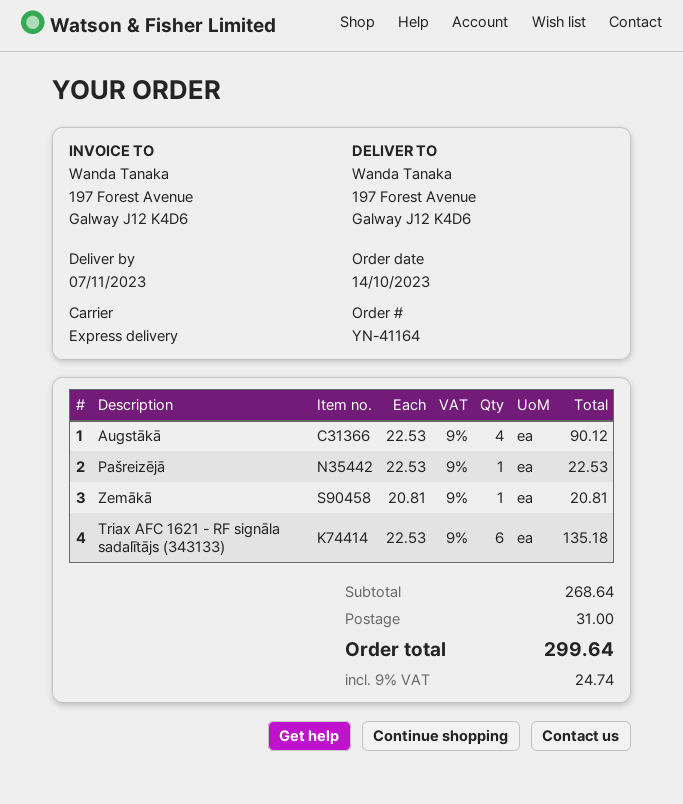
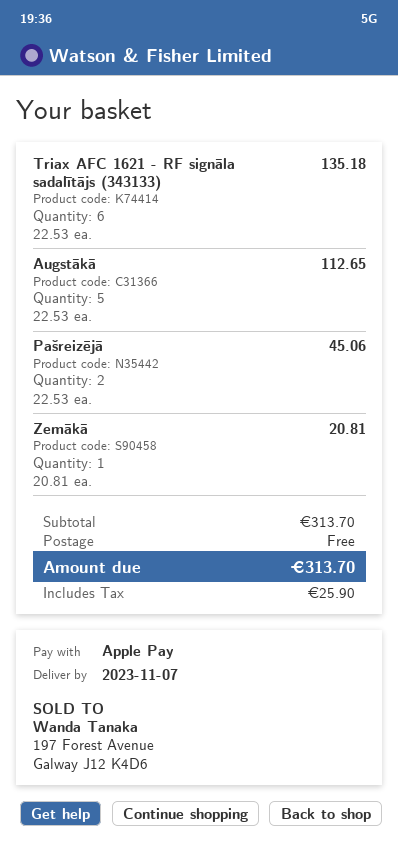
Augstākā: 4 x 22.53 = 90.12 -> 5 x 22.53 = 112.65
Pašreizējā: 1 x 22.53 = 22.53 -> 2 x 22.53 = 45.06
subtotal: 268.64 -> 313.70
shipping: 31.00 -> 0.00
tax: 24.74 -> 25.90
total: 299.64 -> 313.70

